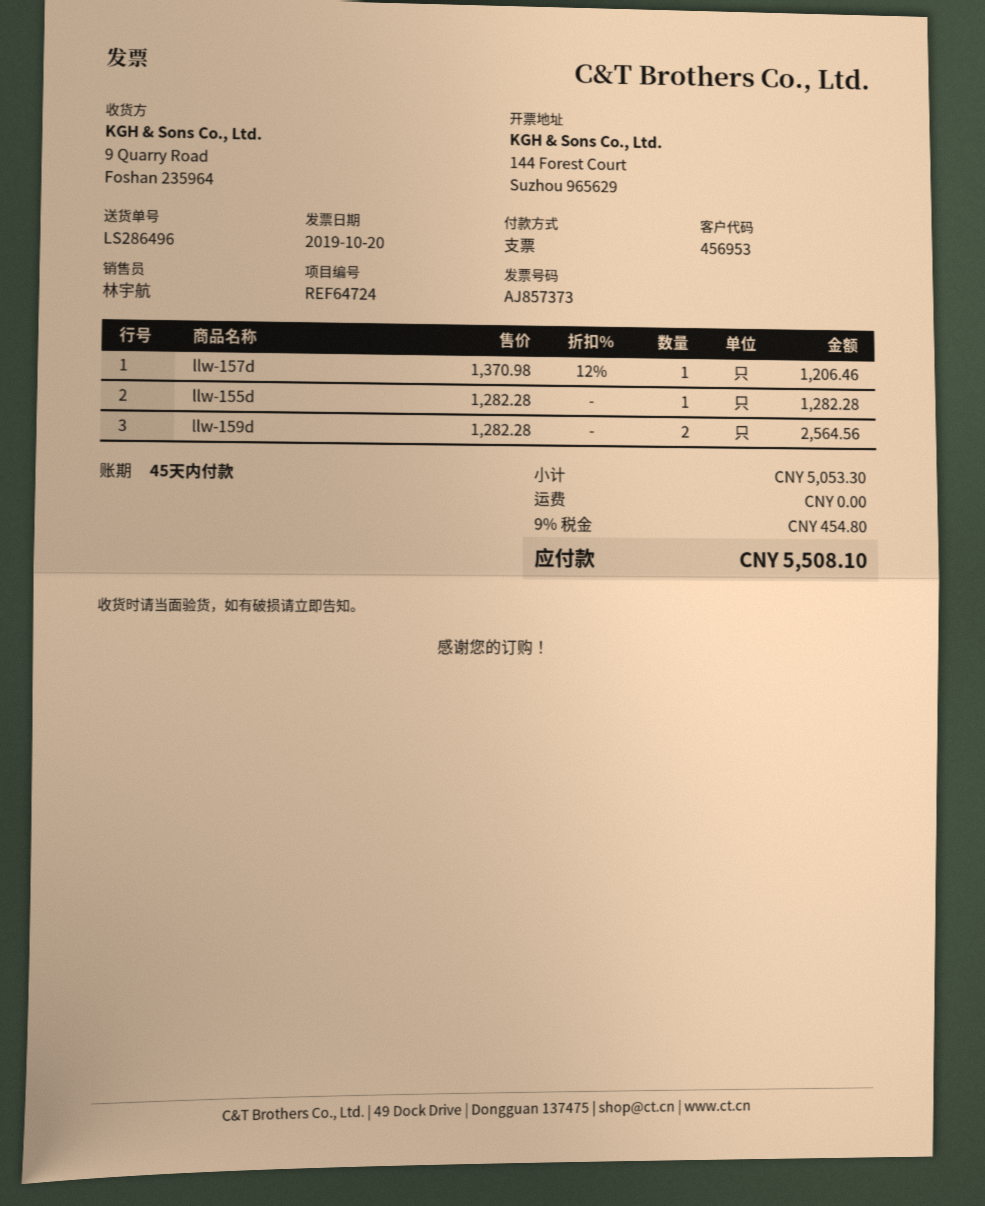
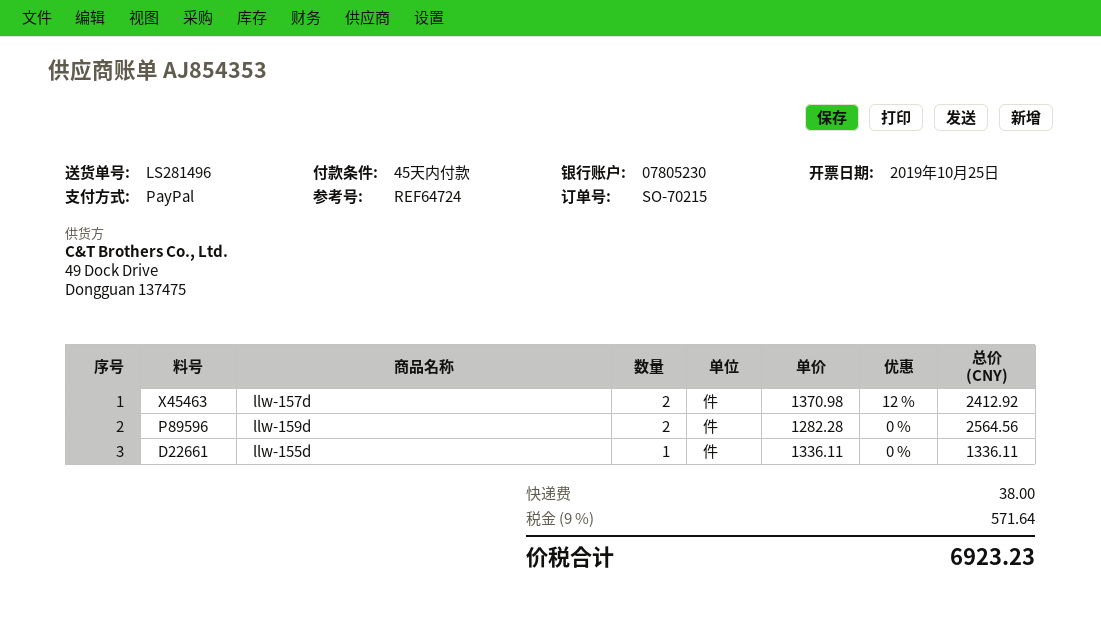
delivery note number: LS286496 -> LS281496
invoice number: AJ857373 -> AJ854353
invoice date: 2019-10-20 -> 2019-10-25
payment method: cheque -> PayPal
llw-157d: 1 x 1370.98 - 12% = 1206.46 -> 2 x 1370.98 - 12% = 2412.92
llw-155d: 1 x 1282.28 = 1282.28 -> 1 x 1336.11 = 1336.11
shipping: 0.00 -> 38.00
tax: 9% = 454.80 -> 9% = 571.64
total: 5508.10 -> 6923.23

